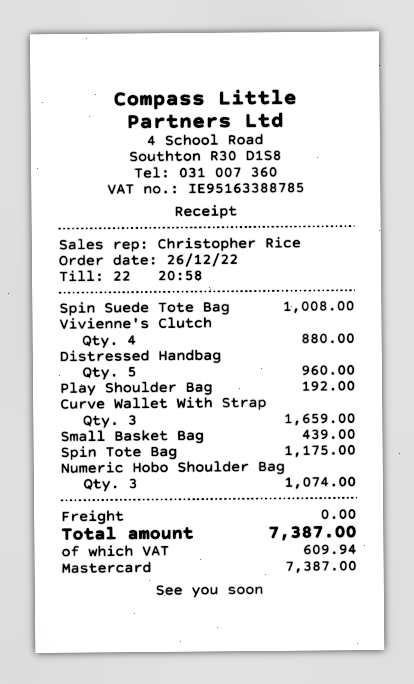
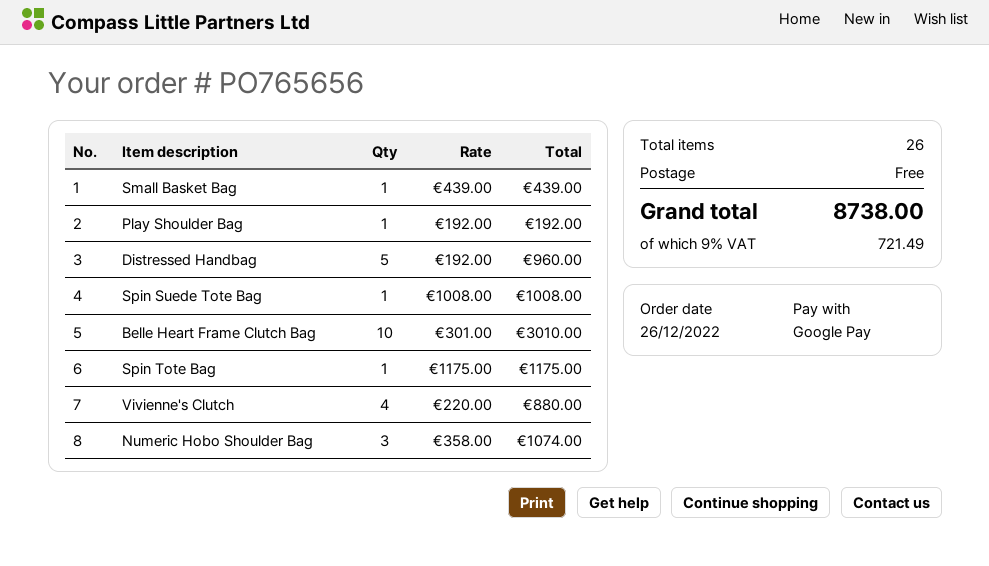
payment method: Mastercard -> Google Pay
Curve Wallet With Strap: 3 for 1659.00 -> none
Belle Heart Frame Clutch Bag: none -> 10 for 3010.00
tax: 609.94 -> 721.49
total: 7387.00 -> 8738.00

